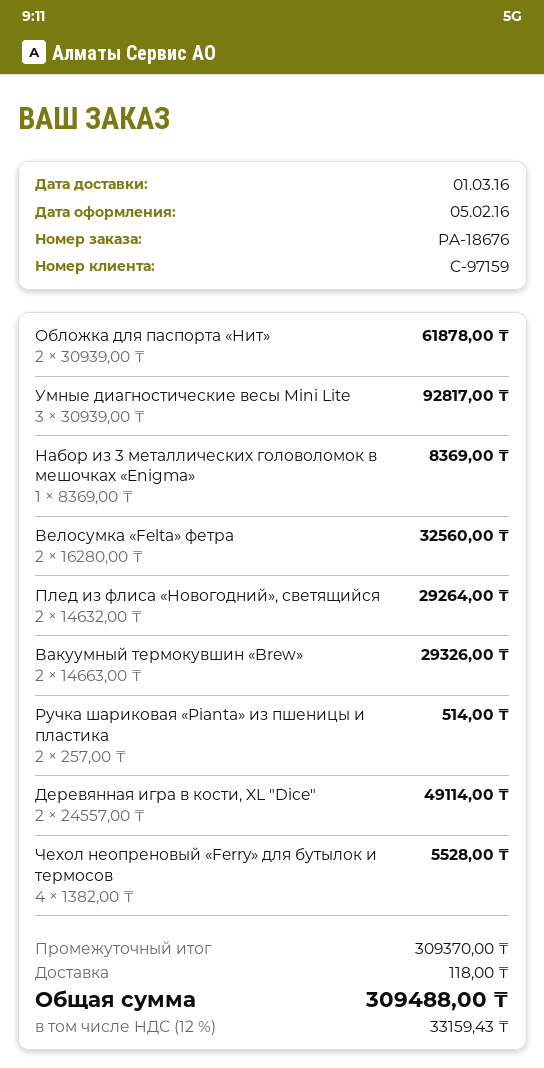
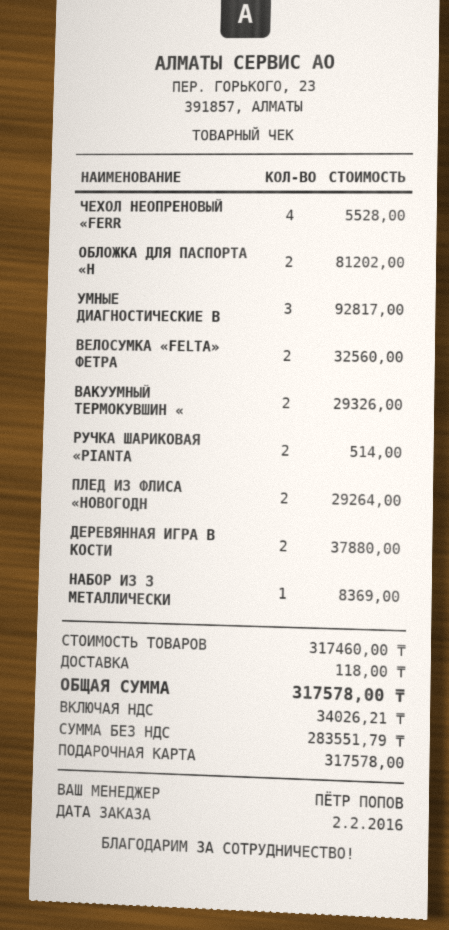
order date: 2016-02-05 -> 2016-02-02
Обложка для паспорта «Нит»: 2 for 61878.00 -> 2 for 81202.00
Деревянная игра в кости, XL "Dice": 2 for 49114.00 -> 2 for 37880.00
subtotal: 309370.00 -> 317460.00
tax: 33159.43 -> 34026.21
total: 309488.00 -> 317578.00

